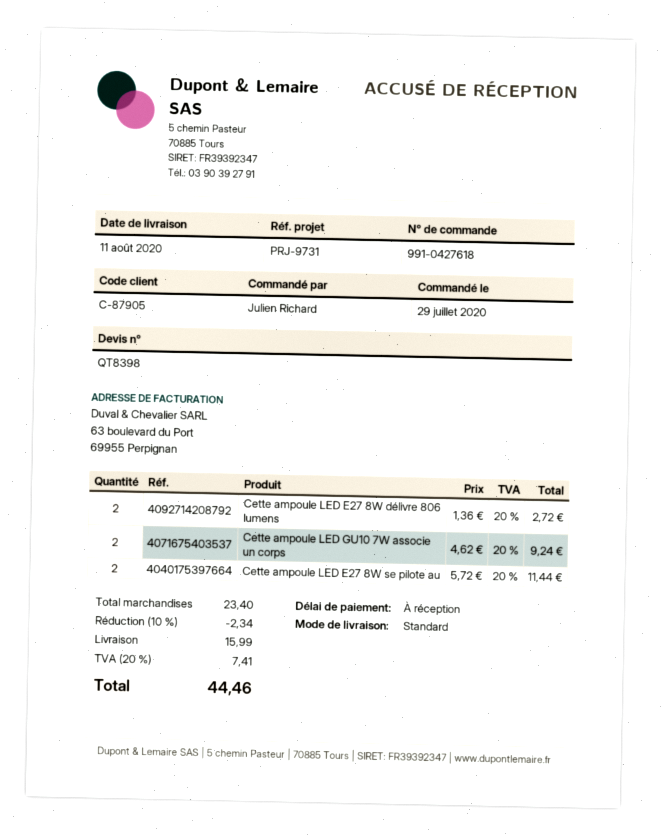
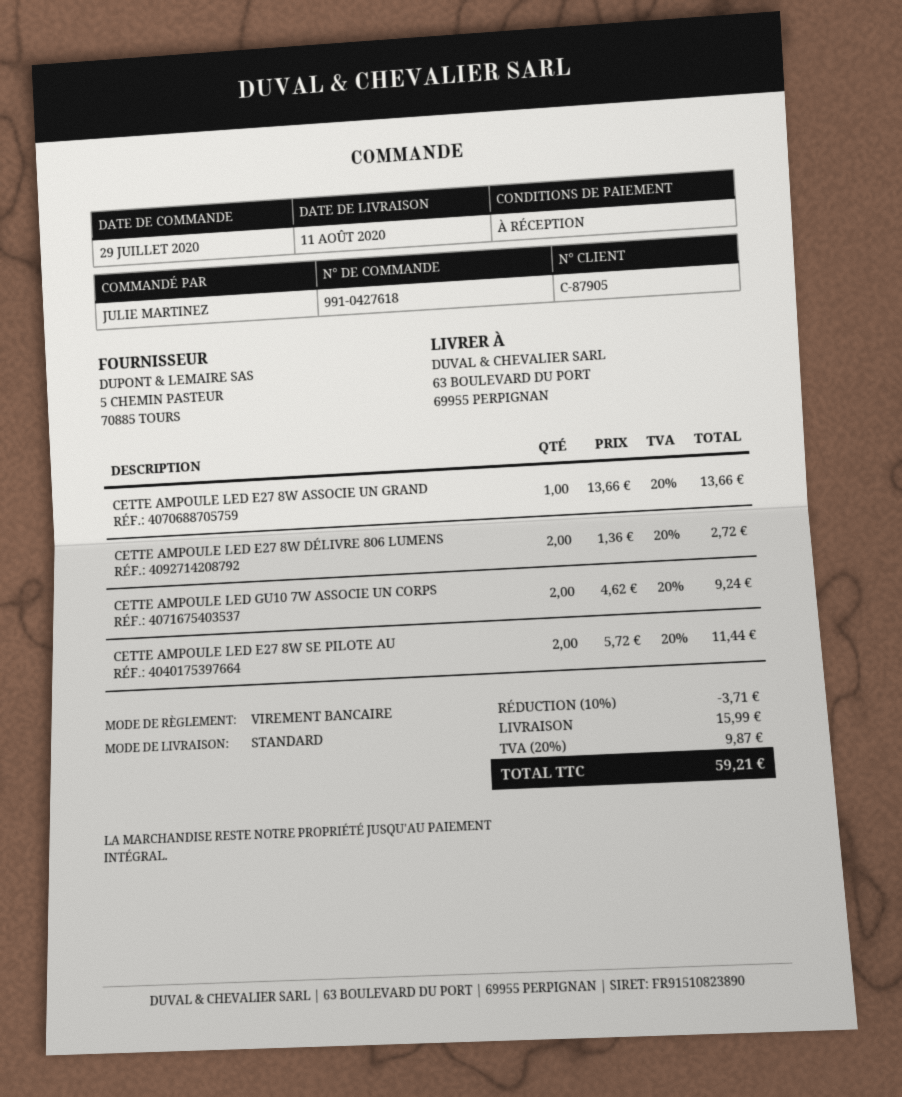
ordered by: Julien Richard -> JULIE MARTINEZ
CETTE AMPOULE LED E27 8W ASSOCIE UN GRAND: none -> 1 x 13.66 = 13.66
discount: 10% = 2.34 -> 10% = 3.71
tax: 20% = 7.41 -> 20% = 9.87
total: 44.46 -> 59.21

